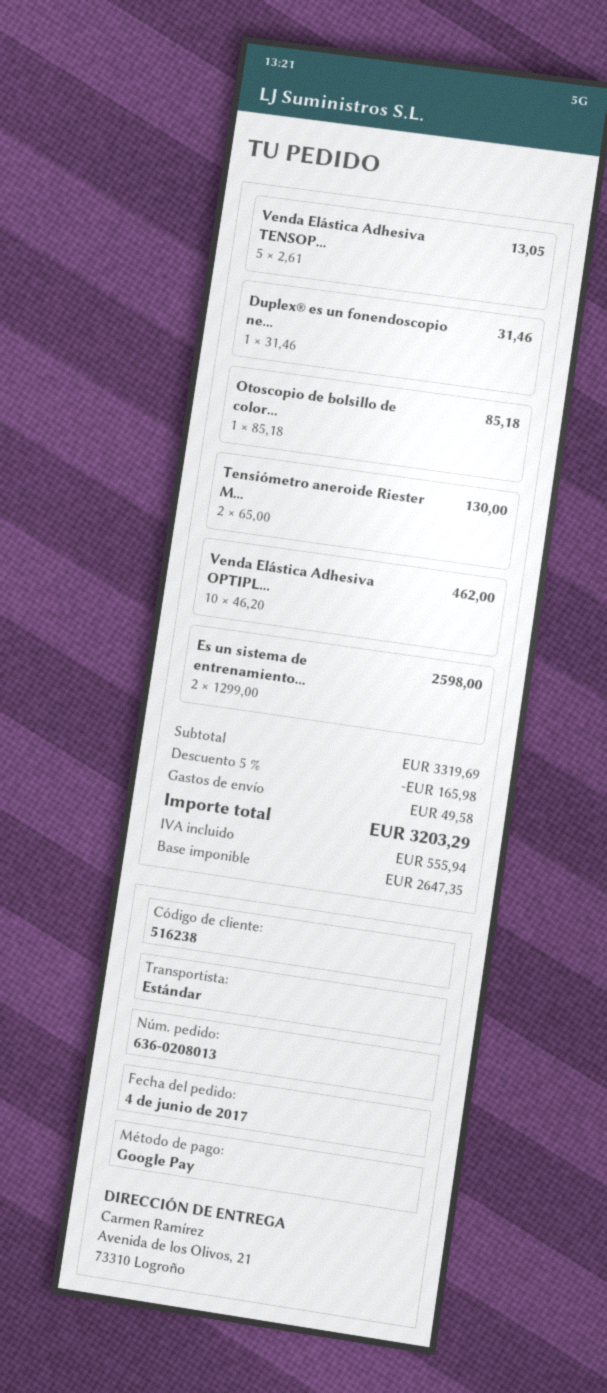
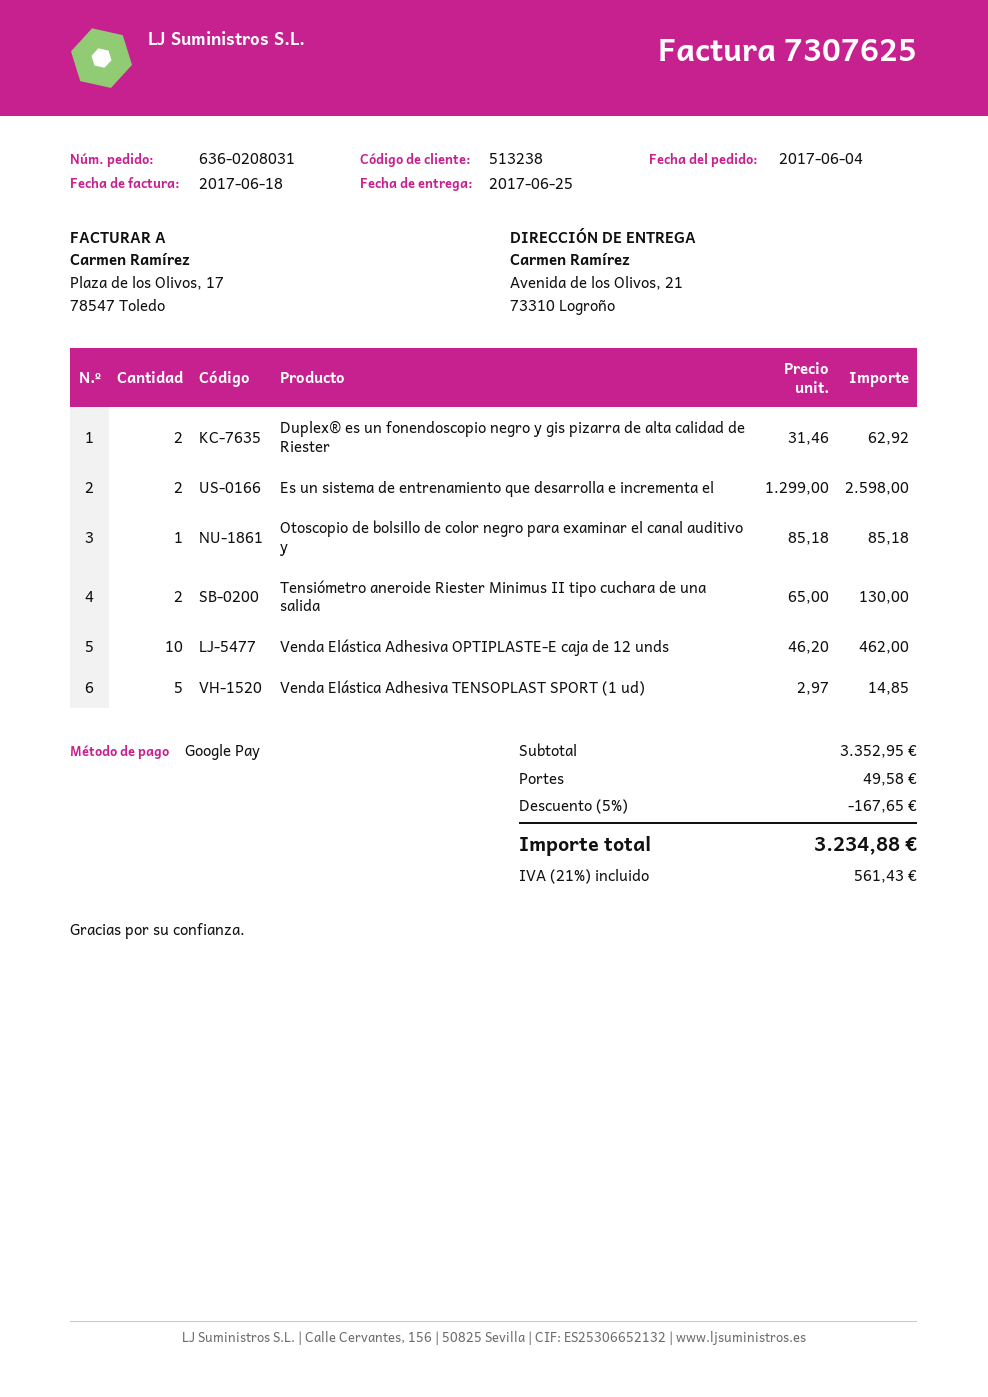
order number: 636-0208013 -> 636-0208031
customer number: 516238 -> 513238
Venda Elástica Adhesiva TENSOP...: 5 x 2.61 = 13.05 -> 5 x 2.97 = 14.85
Duplex® es un fonendoscopio ne...: 1 x 31.46 = 31.46 -> 2 x 31.46 = 62.92
subtotal: 3319.69 -> 3352.95
discount: 5% = 165.98 -> 5% = 167.65
tax: 555.94 -> 561.43
total: 3203.29 -> 3234.88

